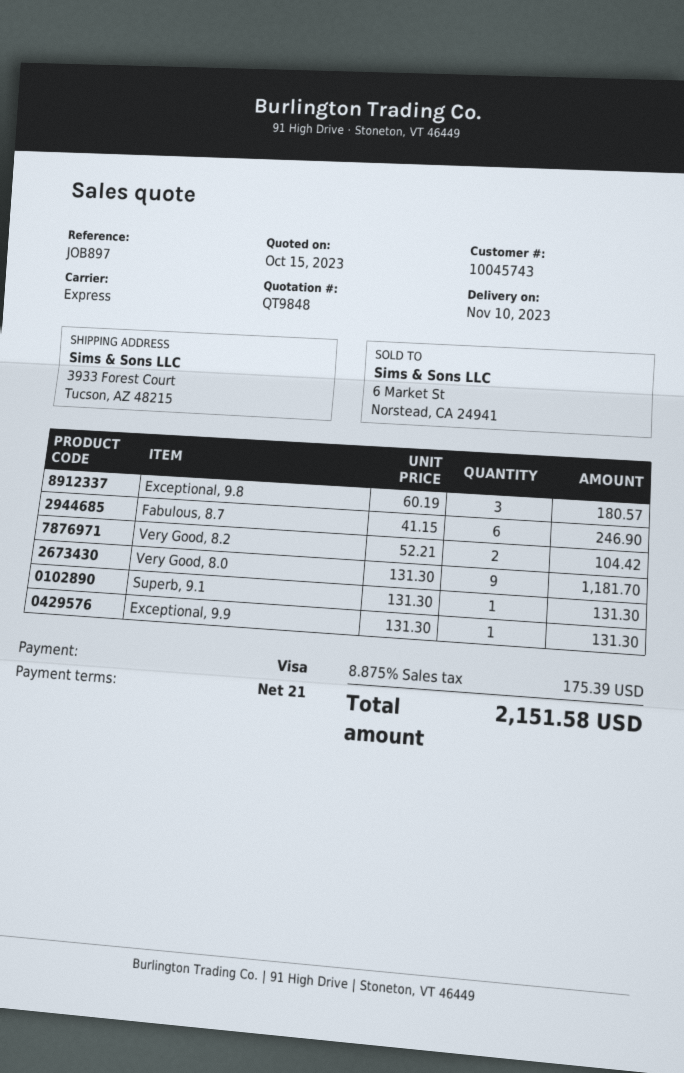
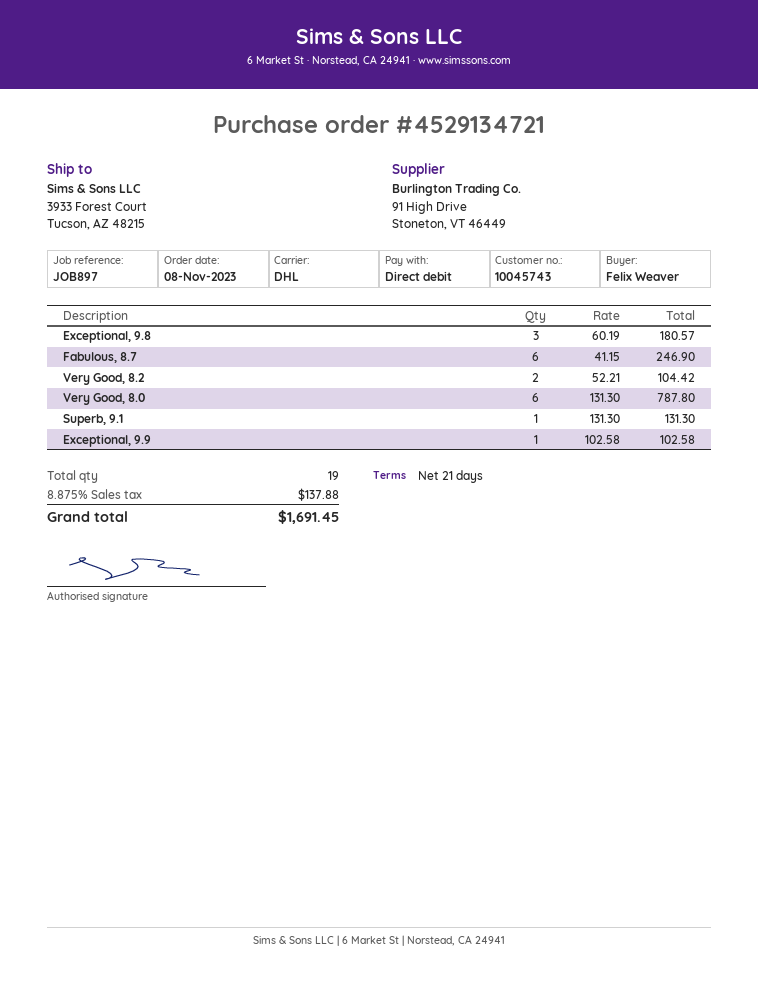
payment method: Visa -> direct debit
shipping method: express -> DHL
Very Good, 8.0: 9 x 131.30 = 1181.70 -> 6 x 131.30 = 787.80
Exceptional, 9.9: 1 x 131.30 = 131.30 -> 1 x 102.58 = 102.58
tax: 8.875% = 175.39 -> 8.875% = 137.88
total: 2151.58 -> 1691.45

